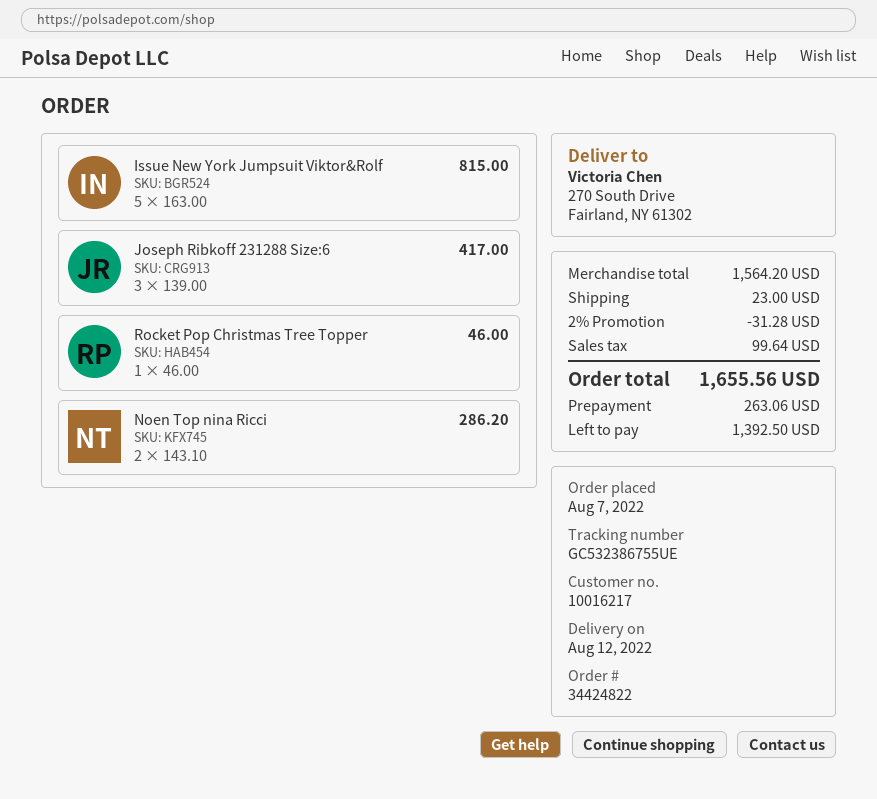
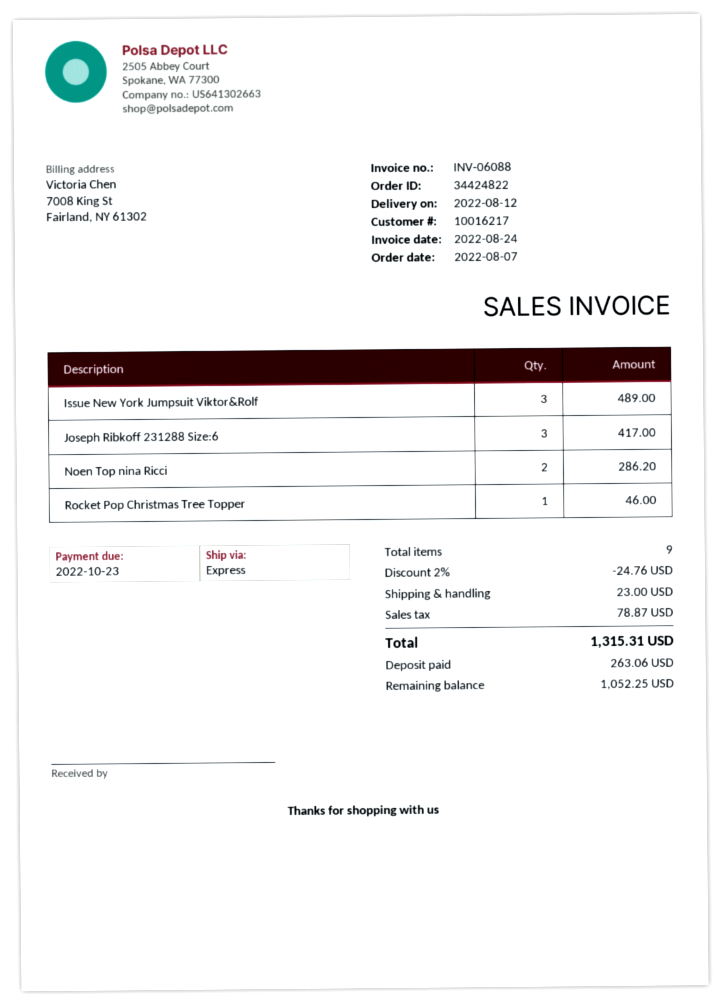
Issue New York Jumpsuit Viktor&Rolf: 5 for 815.00 -> 3 for 489.00
discount: 2% = 31.28 -> 2% = 24.76
tax: 99.64 -> 78.87
total: 1655.56 -> 1315.31
balance: 1392.50 -> 1052.25

